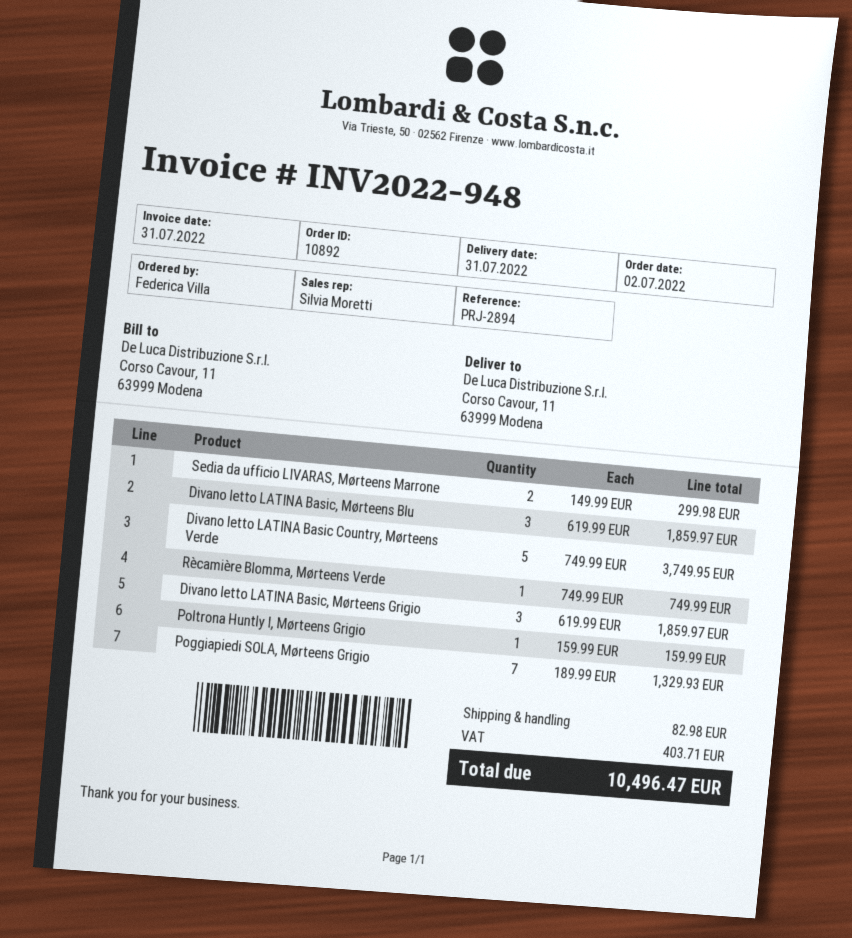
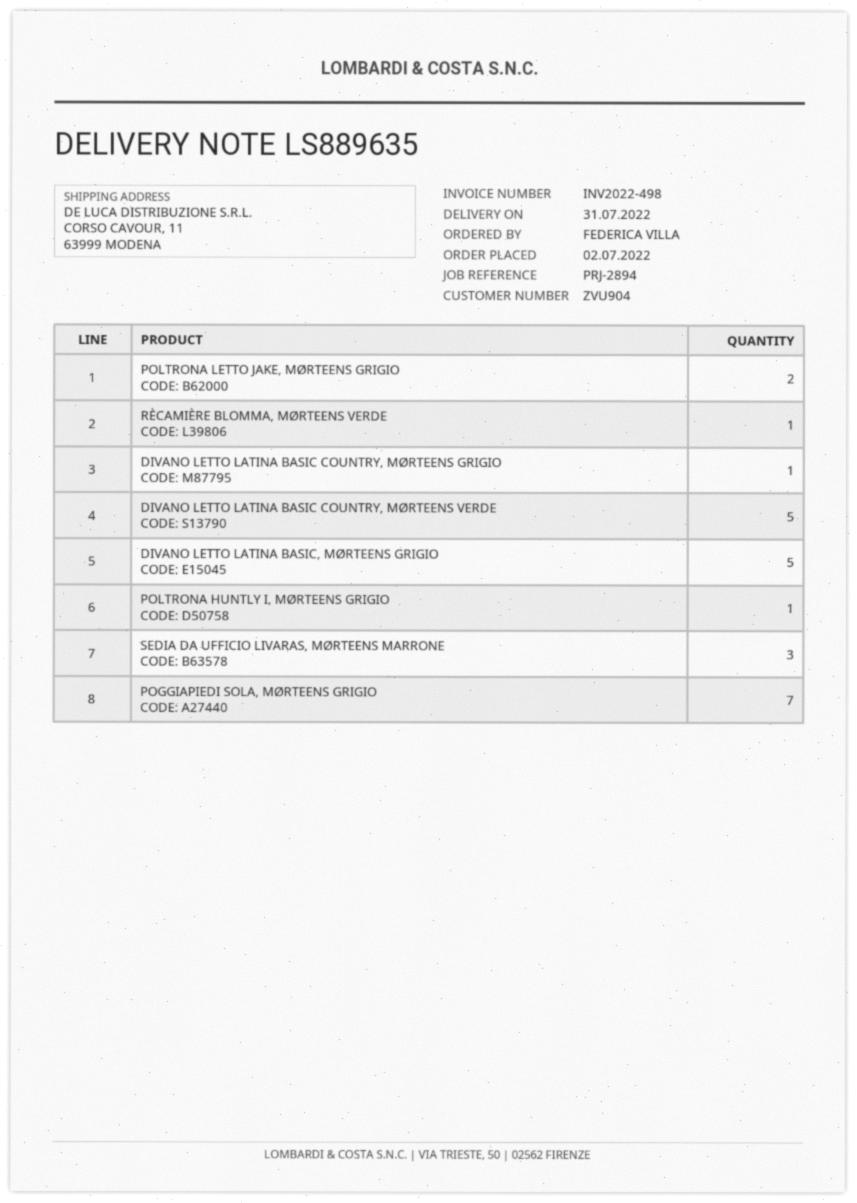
invoice number: INV2022-948 -> INV2022-498
Sedia da ufficio LIVARAS, Mørteens Marrone: 2 -> 3
Divano letto LATINA Basic, Mørteens Blu: 3 -> none
Divano letto LATINA Basic, Mørteens Grigio: 3 -> 5
POLTRONA LETTO JAKE, MØRTEENS GRIGIO: none -> 2
DIVANO LETTO LATINA BASIC COUNTRY, MØRTEENS GRIGIO: none -> 1

